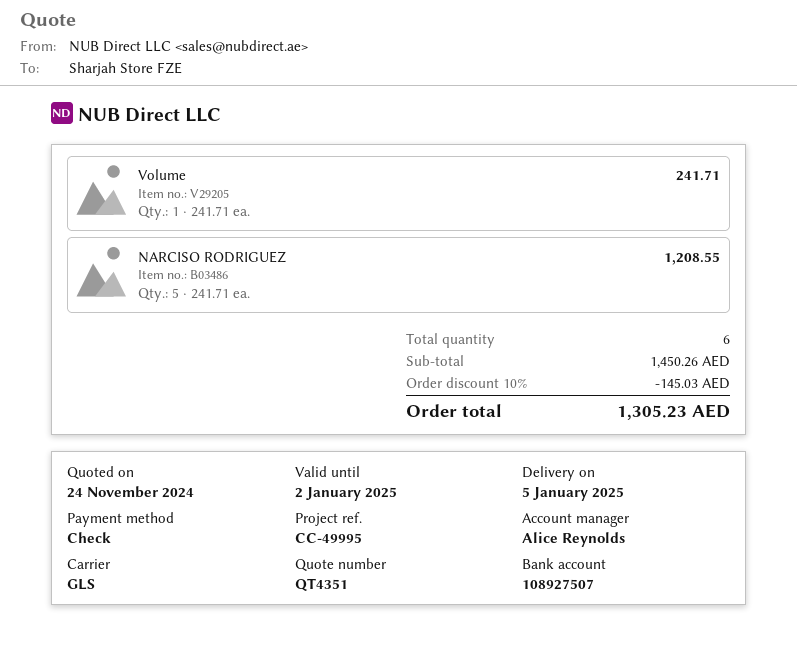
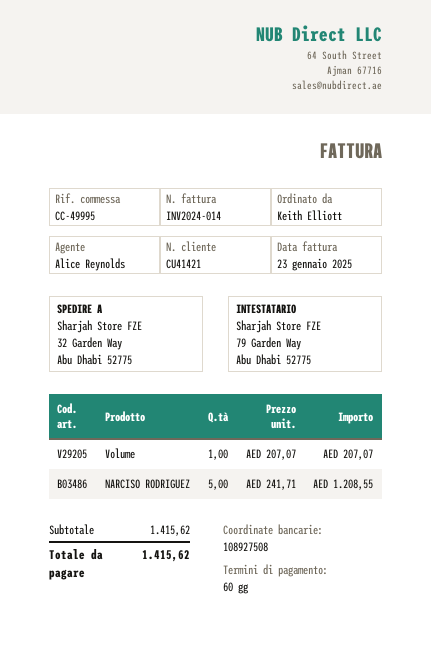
bank account: 108927507 -> 108927508
Volume: 1 x 241.71 = 241.71 -> 1 x 207.07 = 207.07
subtotal: 1450.26 -> 1415.62
discount: 10% = 145.03 -> none
total: 1305.23 -> 1415.62

